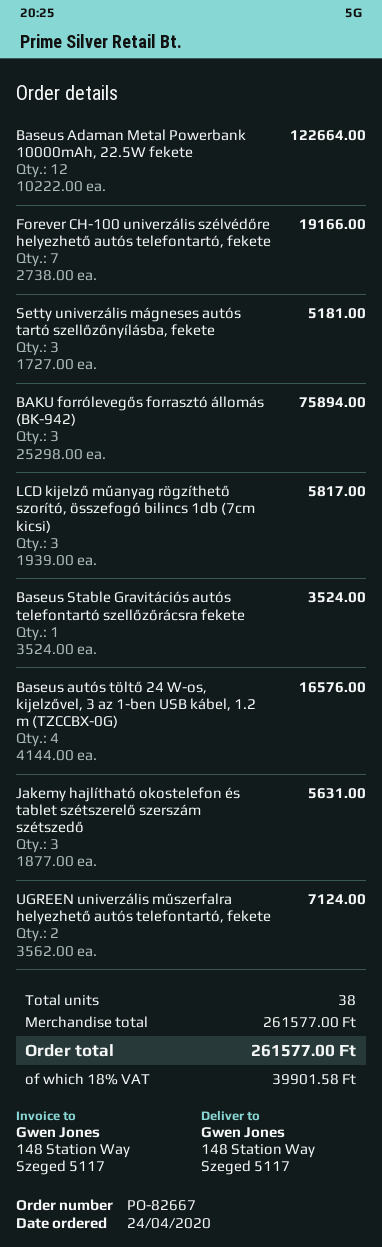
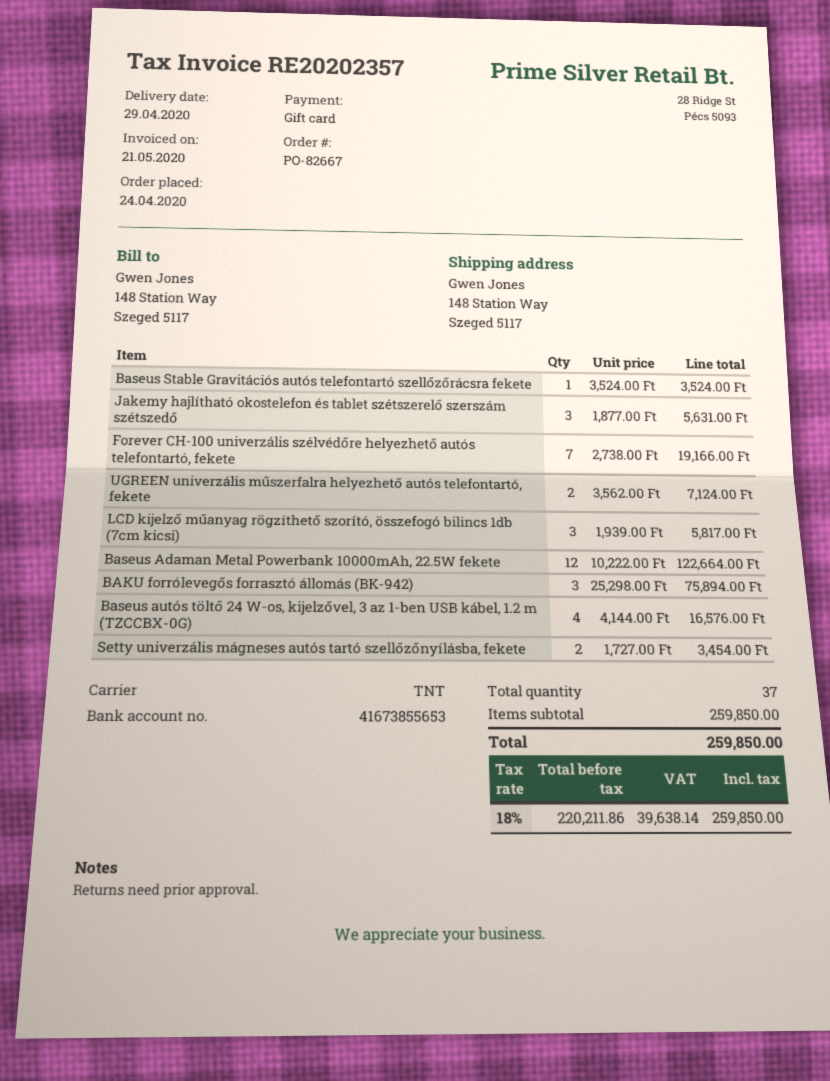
Setty univerzális mágneses autós tartó szellőzőnyílásba, fekete: 3 x 1727.00 = 5181.00 -> 2 x 1727.00 = 3454.00
total quantity: 38 -> 37
subtotal: 261577.00 -> 259850.00
tax: 18% = 39901.58 -> 18% = 39638.14
total: 261577.00 -> 259850.00

